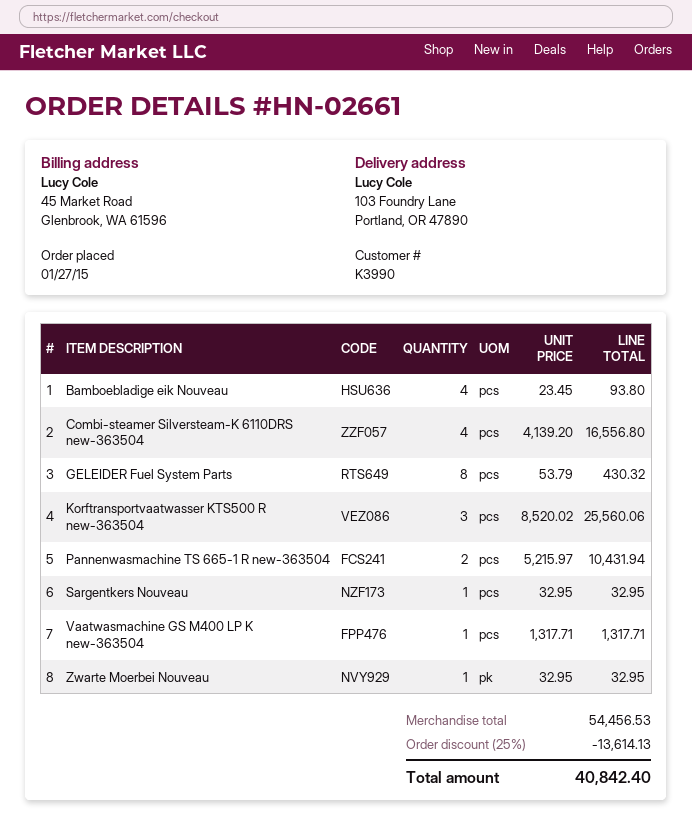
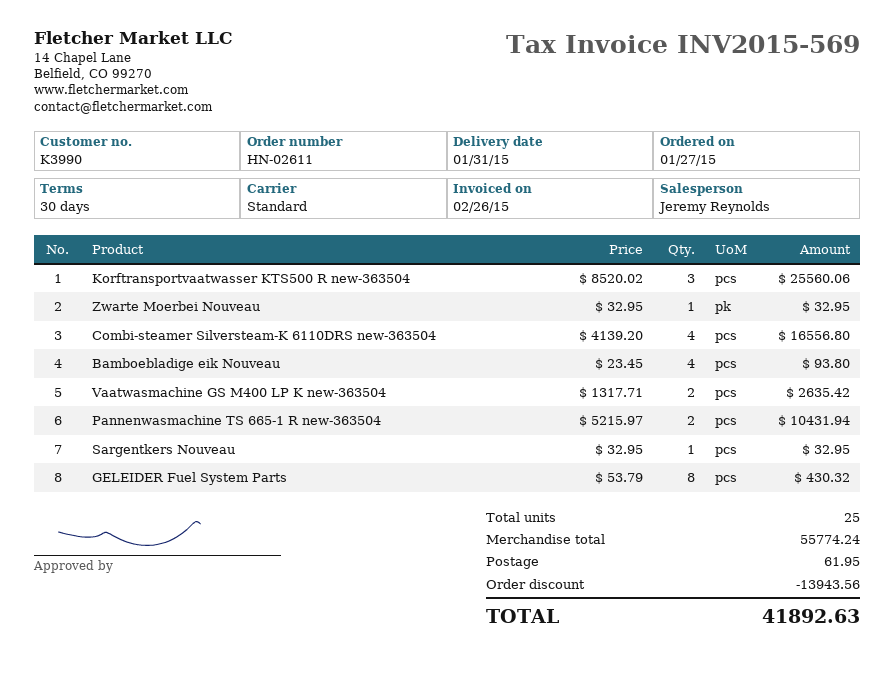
order number: HN-02661 -> HN-02611
Vaatwasmachine GS M400 LP K new-363504: 1 x 1317.71 = 1317.71 -> 2 x 1317.71 = 2635.42
subtotal: 54456.53 -> 55774.24
discount: 13614.13 -> 13943.56
shipping: none -> 61.95
total: 40842.40 -> 41892.63

